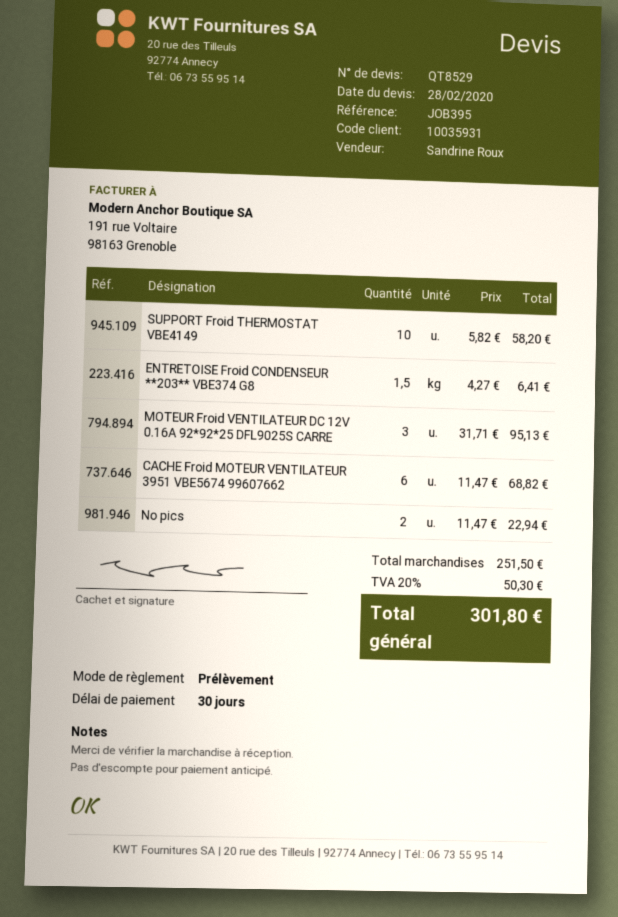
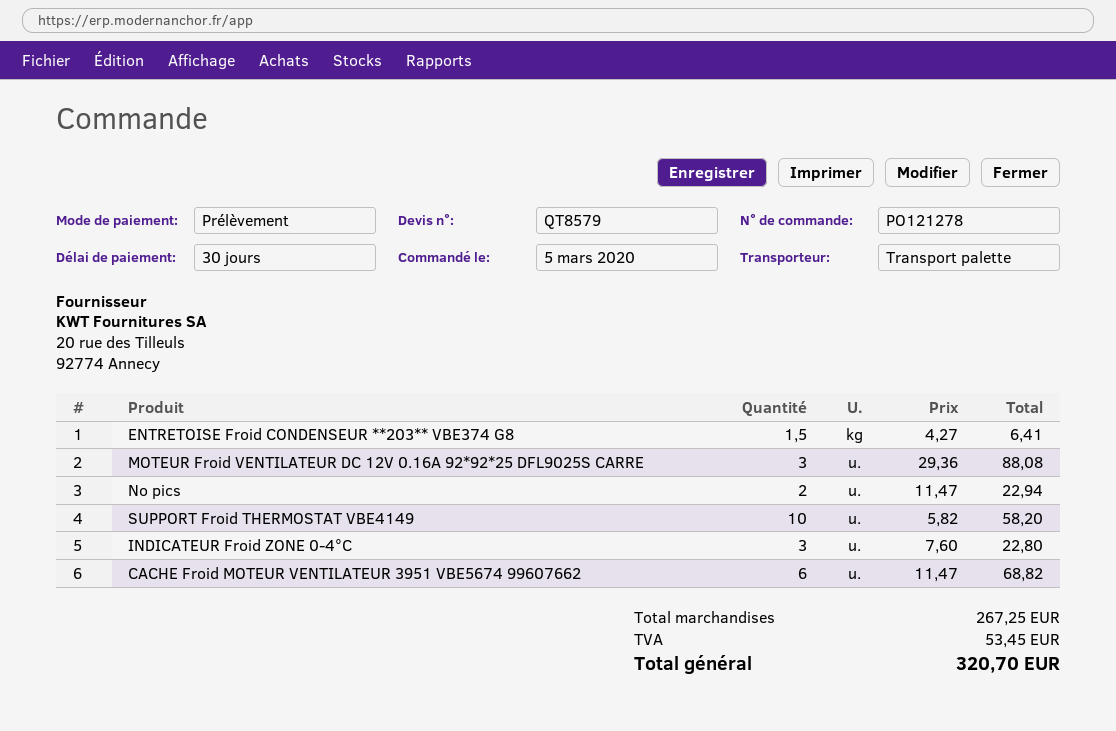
quote number: QT8529 -> QT8579
MOTEUR Froid VENTILATEUR DC 12V 0.16A 92*92*25 DFL9025S CARRE: 3 x 31.71 = 95.13 -> 3 x 29.36 = 88.08
INDICATEUR Froid ZONE 0-4°C: none -> 3 x 7.60 = 22.80
subtotal: 251.50 -> 267.25
tax: 50.30 -> 53.45
total: 301.80 -> 320.70

